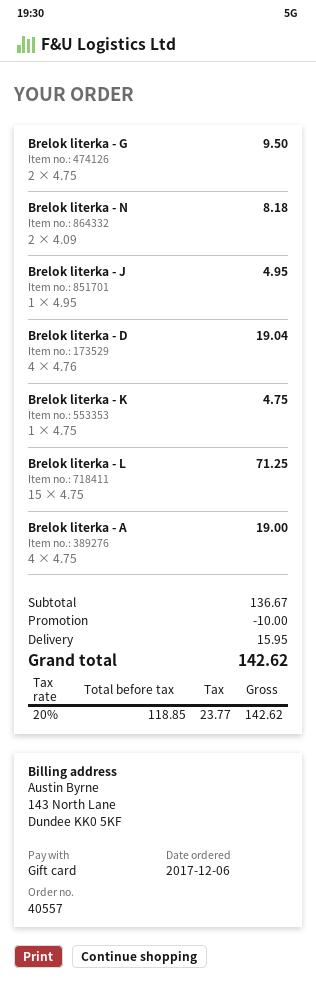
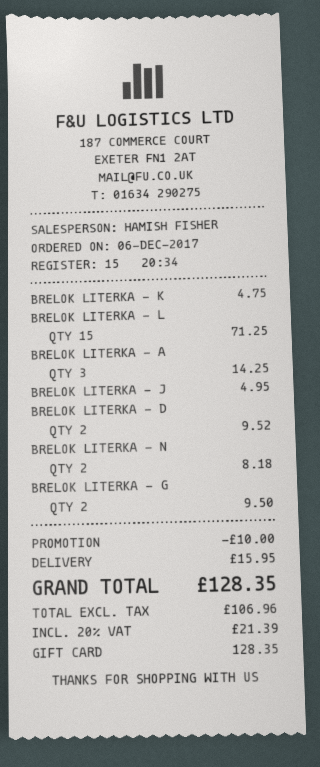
Brelok literka - D: 4 for 19.04 -> 2 for 9.52
Brelok literka - A: 4 for 19.00 -> 3 for 14.25
net: 118.85 -> 106.96
tax: 20% = 23.77 -> 20% = 21.39
total: 142.62 -> 128.35

